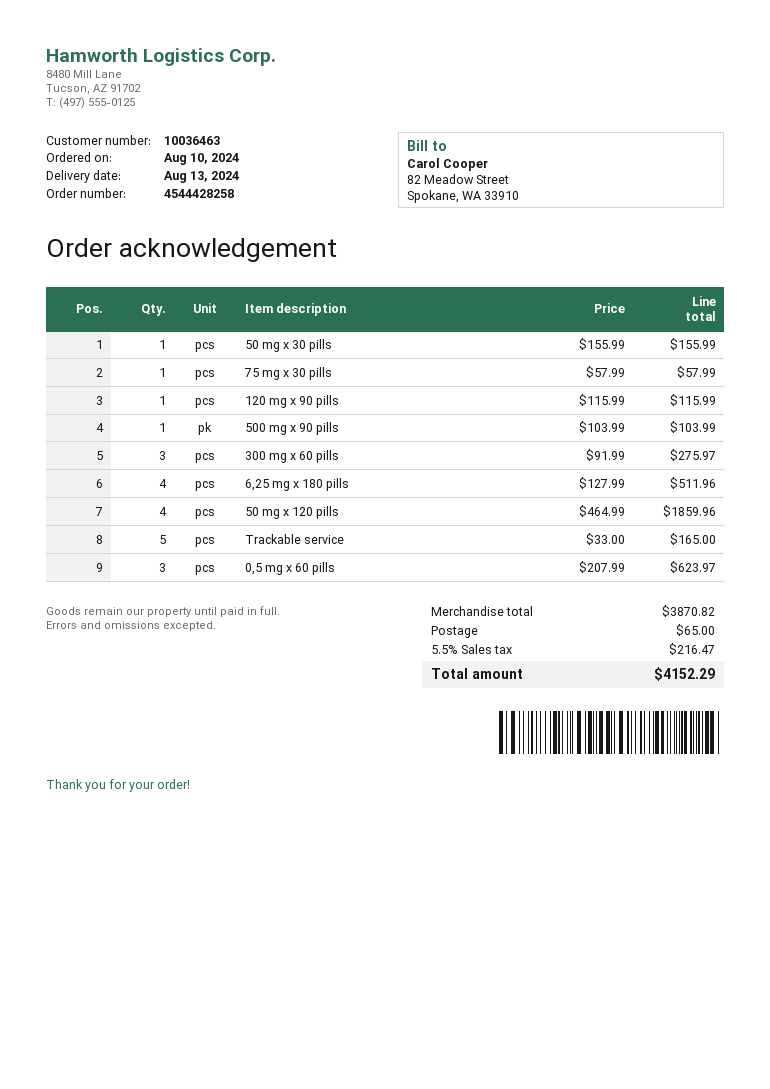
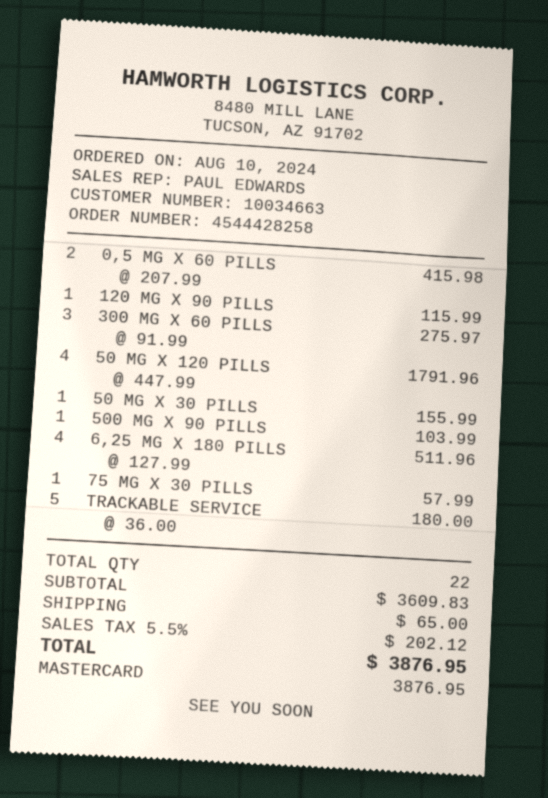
customer number: 10036463 -> 10034663
50 mg x 120 pills: 4 x 464.99 = 1859.96 -> 4 x 447.99 = 1791.96
Trackable service: 5 x 33.00 = 165.00 -> 5 x 36.00 = 180.00
0,5 mg x 60 pills: 3 x 207.99 = 623.97 -> 2 x 207.99 = 415.98
subtotal: 3870.82 -> 3609.83
tax: 5.5% = 216.47 -> 5.5% = 202.12
total: 4152.29 -> 3876.95

